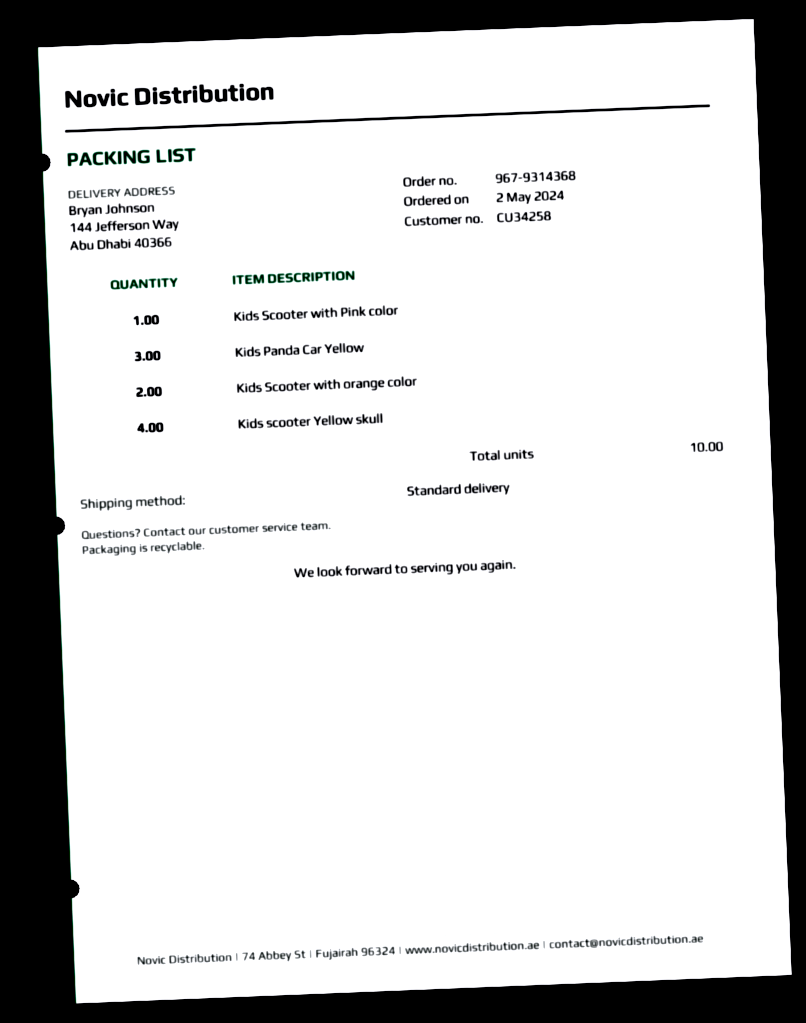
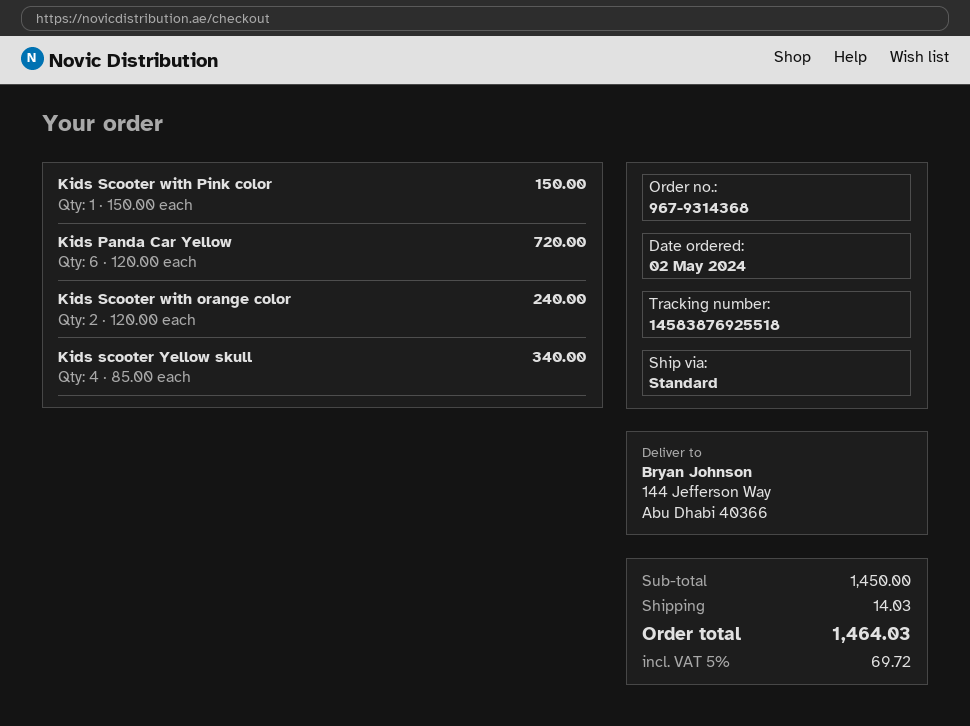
Kids Panda Car Yellow: 3 -> 6

